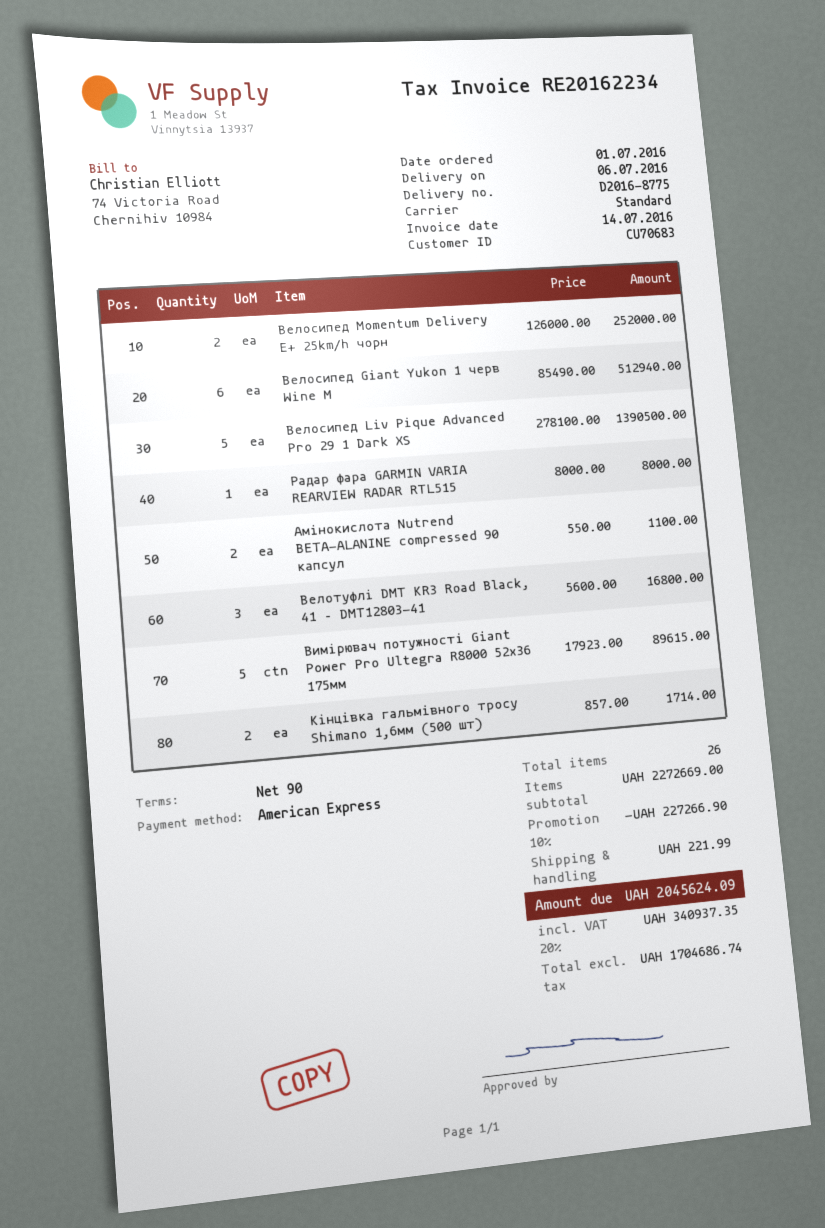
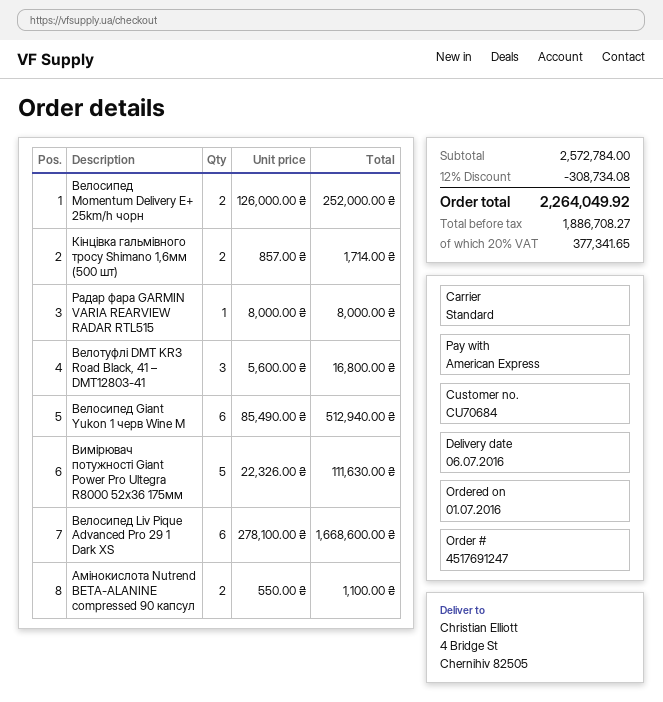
customer number: CU70683 -> CU70684
Велосипед Liv Pique Advanced Pro 29 1 Dark XS: 5 x 278100.00 = 1390500.00 -> 6 x 278100.00 = 1668600.00
Вимірювач потужності Giant Power Pro Ultegra R8000 52х36 175мм: 5 x 17923.00 = 89615.00 -> 5 x 22326.00 = 111630.00
subtotal: 2272669.00 -> 2572784.00
discount: 10% = 227266.90 -> 12% = 308734.08
shipping: 221.99 -> none
net: 1704686.74 -> 1886708.27
tax: 20% = 340937.35 -> 20% = 377341.65
total: 2045624.09 -> 2264049.92

